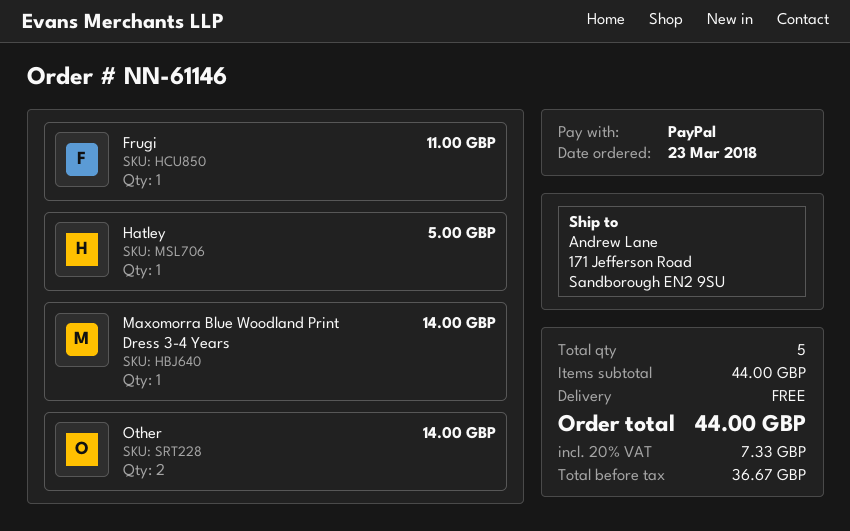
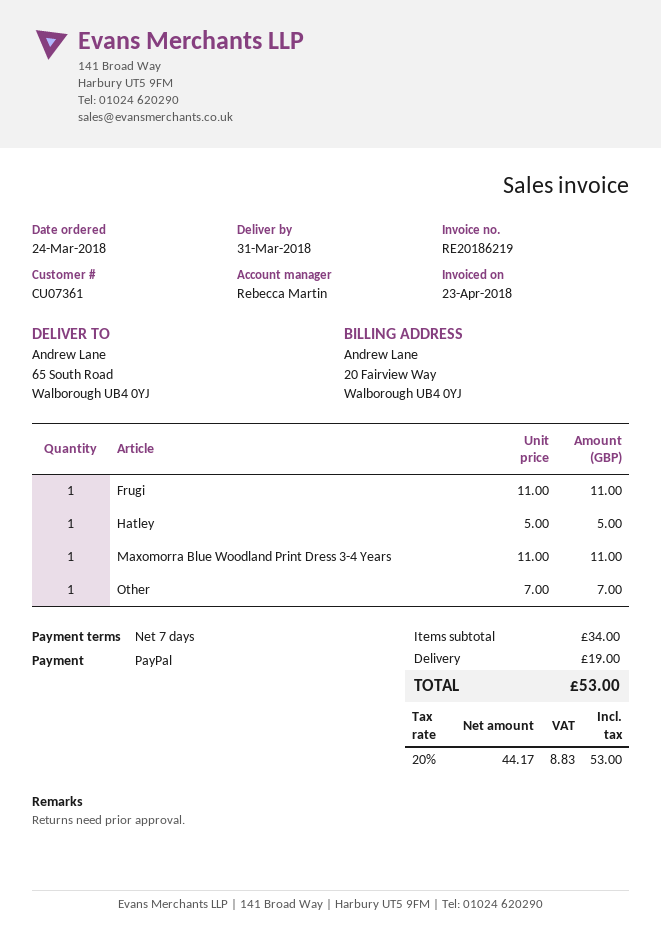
order date: 2018-03-23 -> 2018-03-24
ship to: 171 Jefferson Road, Sandborough EN2 9SU -> 65 South Road, Walborough UB4 0YJ
Maxomorra Blue Woodland Print Dress 3-4 Years: 1 for 14.00 -> 1 for 11.00
Other: 2 for 14.00 -> 1 for 7.00
subtotal: 44.00 -> 34.00
shipping: 0.00 -> 19.00
net: 36.67 -> 44.17
tax: 20% = 7.33 -> 20% = 8.83
total: 44.00 -> 53.00

